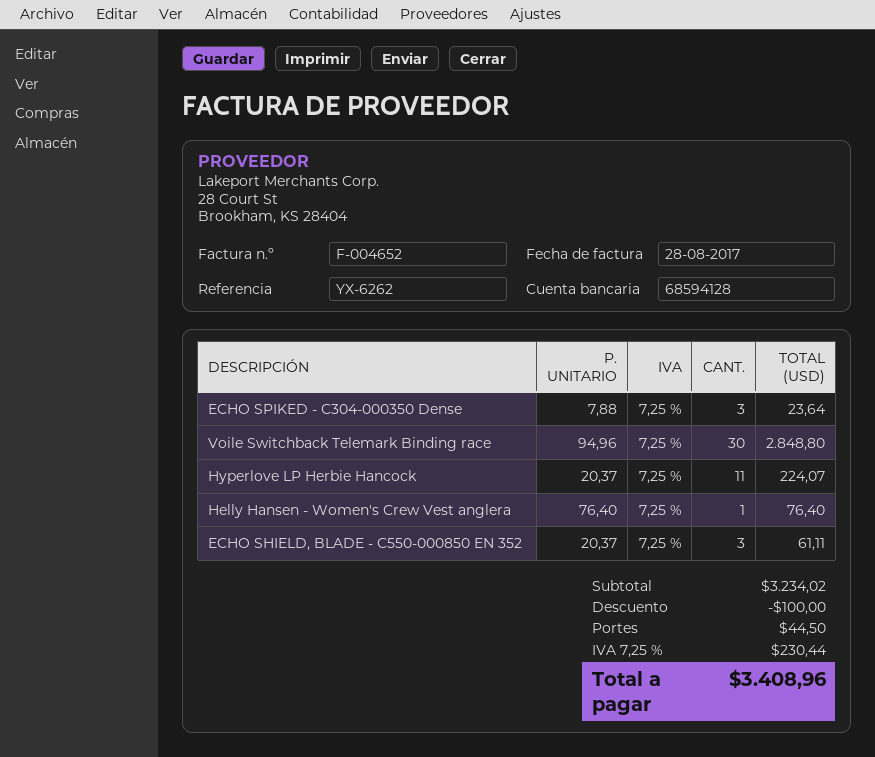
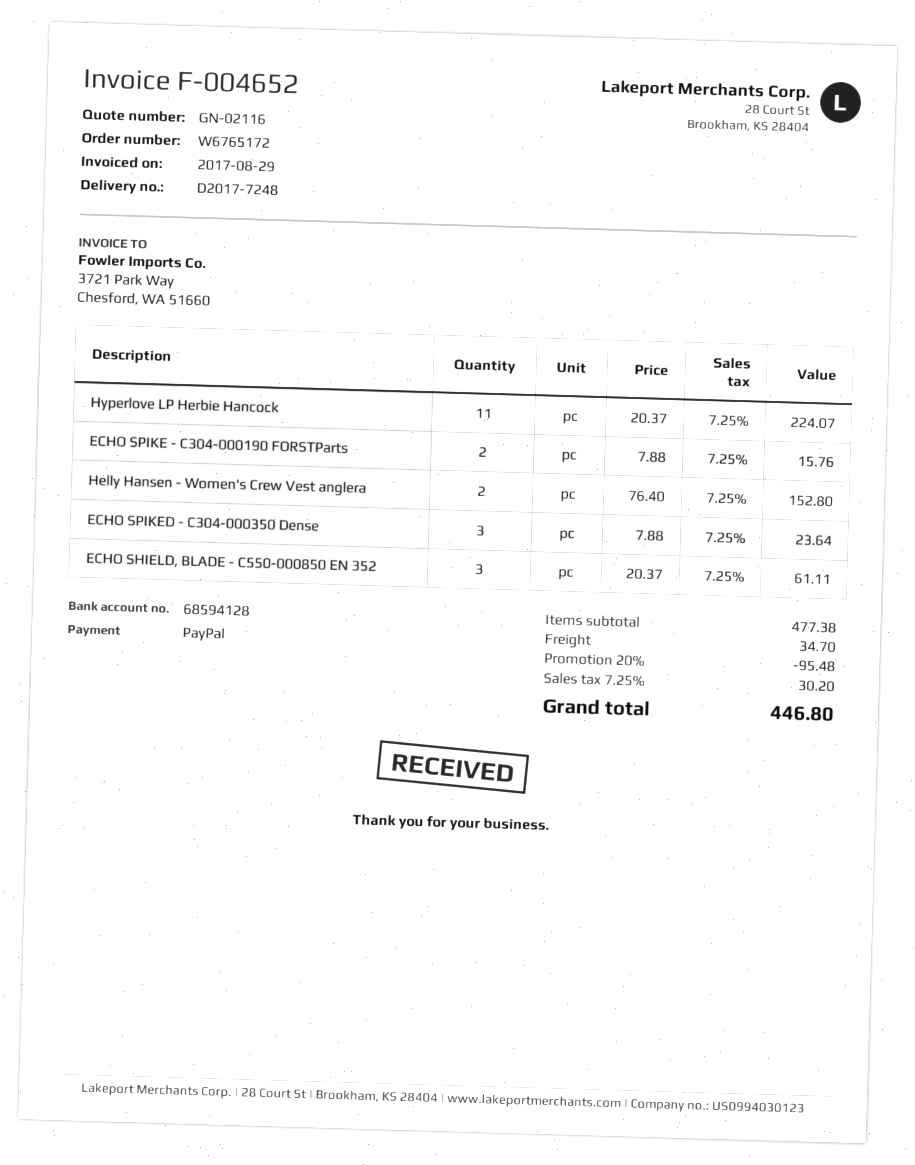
invoice date: 2017-08-28 -> 2017-08-29
Voile Switchback Telemark Binding race: 30 x 94.96 = 2848.80 -> none
Helly Hansen - Women's Crew Vest anglera: 1 x 76.40 = 76.40 -> 2 x 76.40 = 152.80
ECHO SPIKE - C304-000190 FORSTParts: none -> 2 x 7.88 = 15.76
subtotal: 3234.02 -> 477.38
discount: 100.00 -> 95.48
shipping: 44.50 -> 34.70
tax: 7.25% = 230.44 -> 7.25% = 30.20
total: 3408.96 -> 446.80

